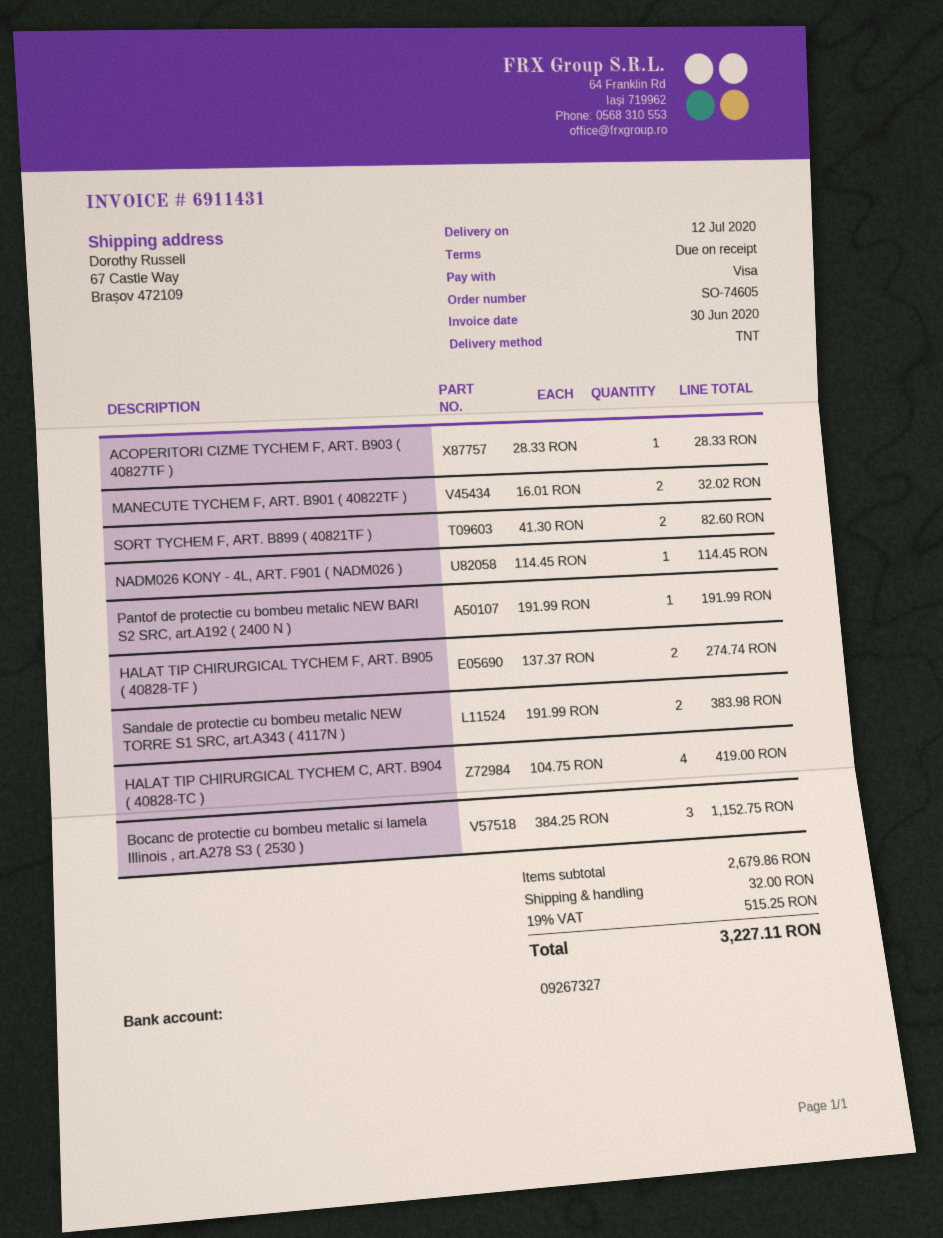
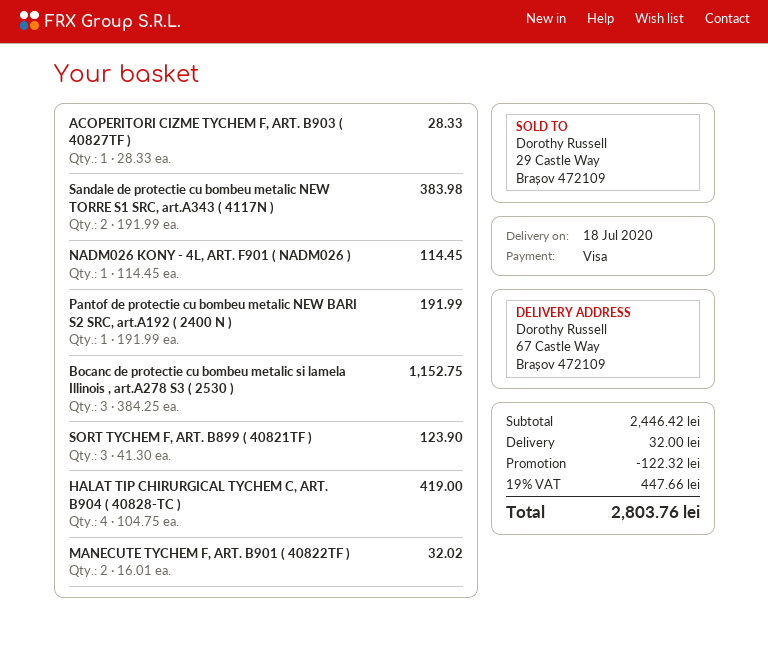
delivery date: 2020-07-12 -> 2020-07-18
SORT TYCHEM F, ART. B899 ( 40821TF ): 2 x 41.30 = 82.60 -> 3 x 41.30 = 123.90
HALAT TIP CHIRURGICAL TYCHEM F, ART. B905 ( 40828-TF ): 2 x 137.37 = 274.74 -> none
subtotal: 2679.86 -> 2446.42
discount: none -> 122.32
tax: 19% = 515.25 -> 19% = 447.66
total: 3227.11 -> 2803.76

